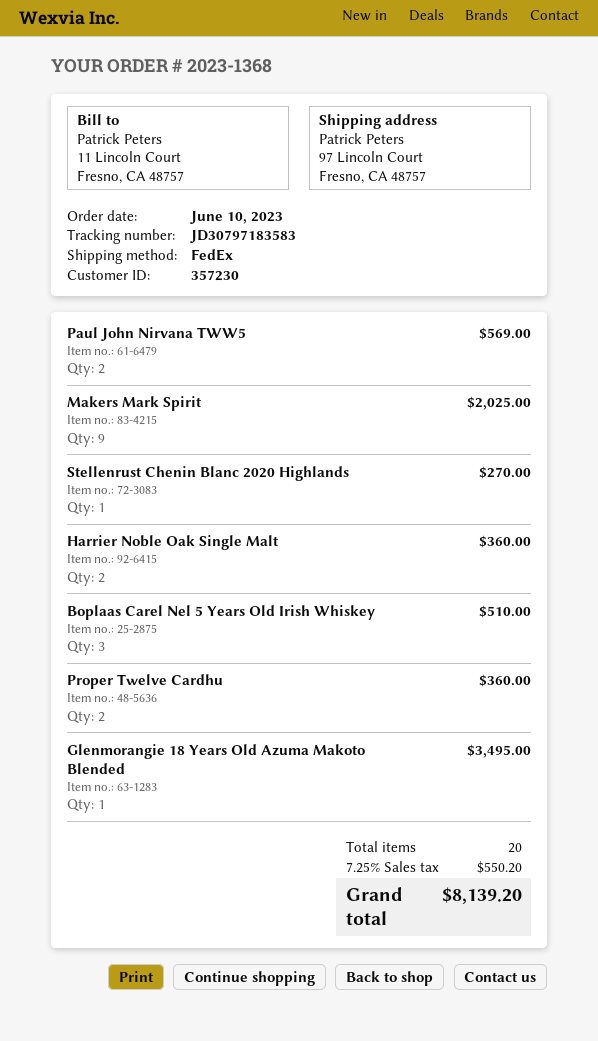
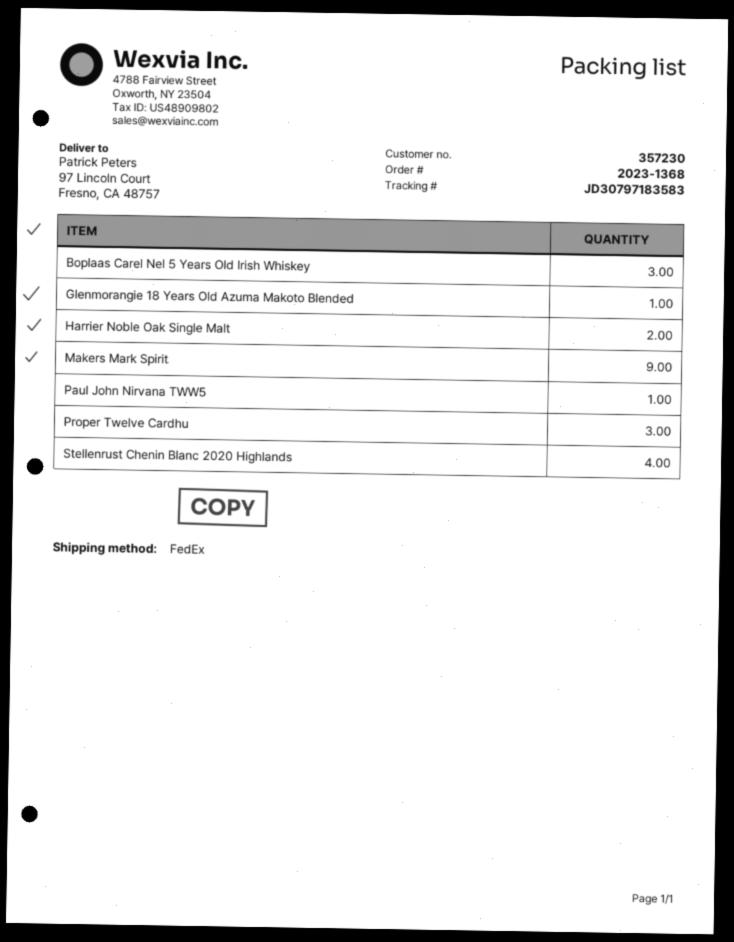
Paul John Nirvana TWW5: 2 -> 1
Stellenrust Chenin Blanc 2020 Highlands: 1 -> 4
Proper Twelve Cardhu: 2 -> 3

